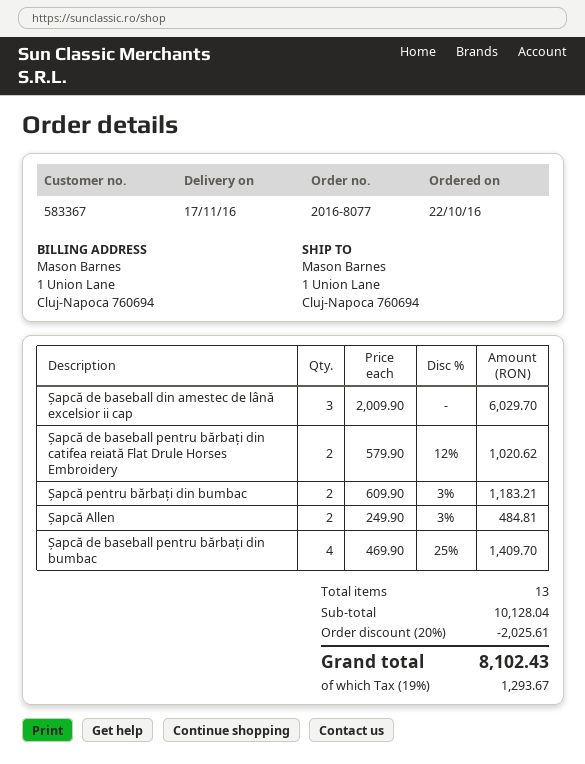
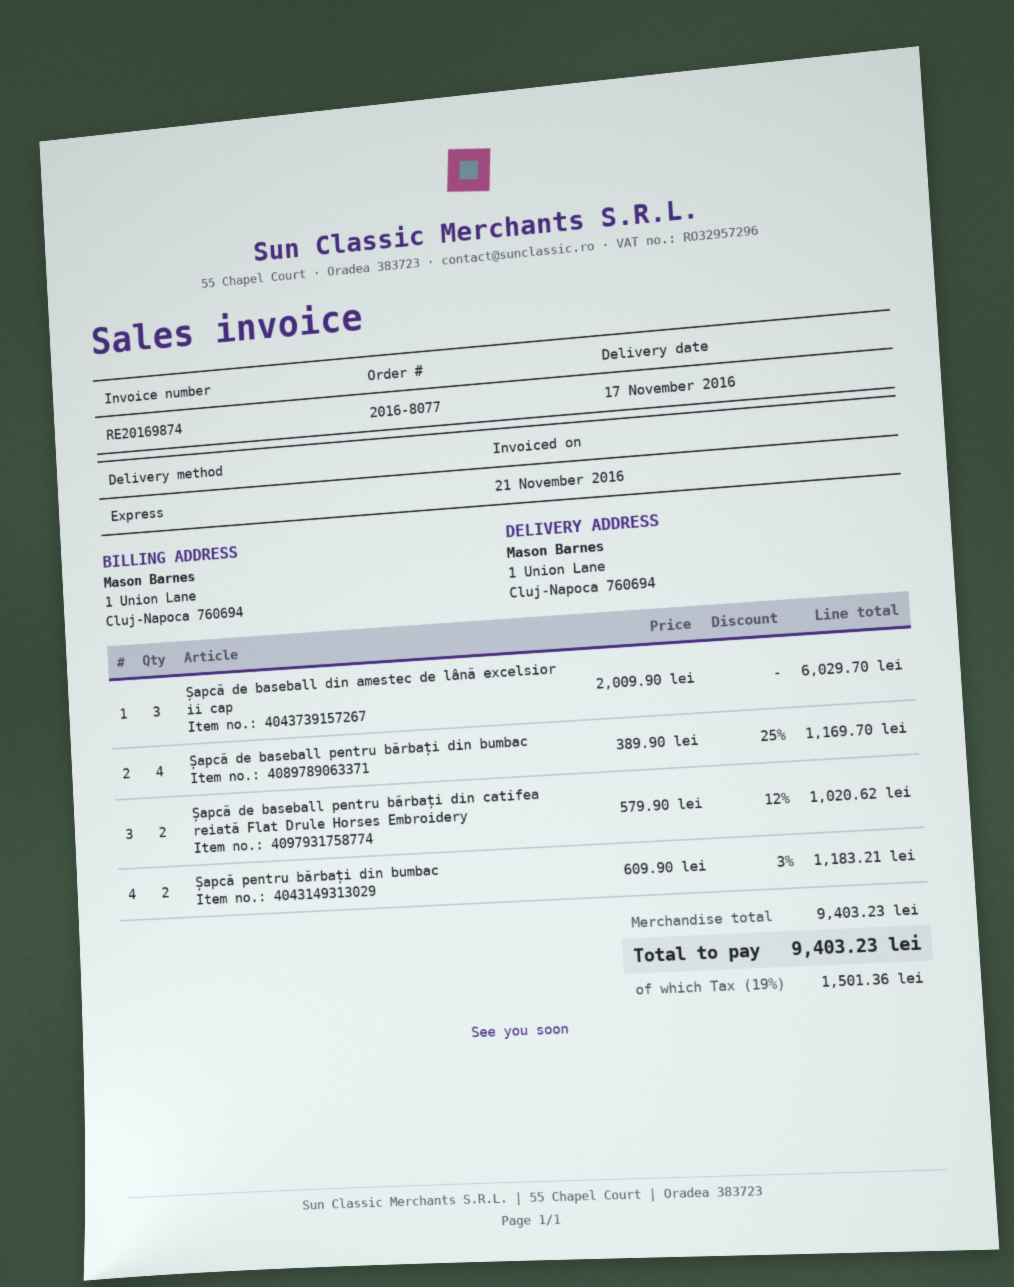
Șapcă Allen: 2 x 249.90 - 3% = 484.81 -> none
Șapcă de baseball pentru bărbați din bumbac: 4 x 469.90 - 25% = 1409.70 -> 4 x 389.90 - 25% = 1169.70
subtotal: 10128.04 -> 9403.23
discount: 20% = 2025.61 -> none
tax: 19% = 1293.67 -> 19% = 1501.36
total: 8102.43 -> 9403.23

